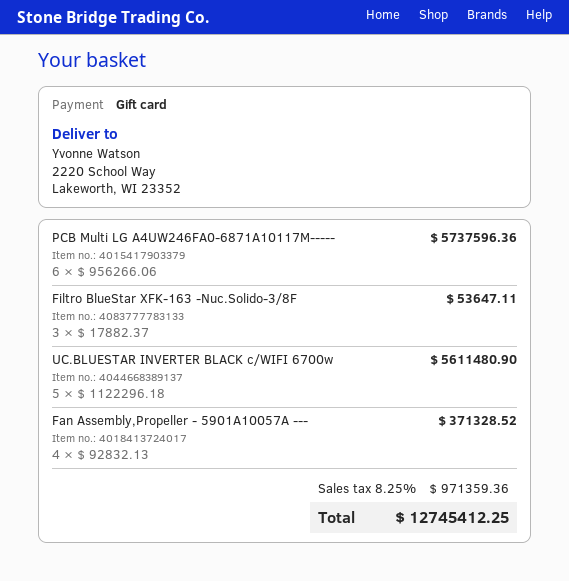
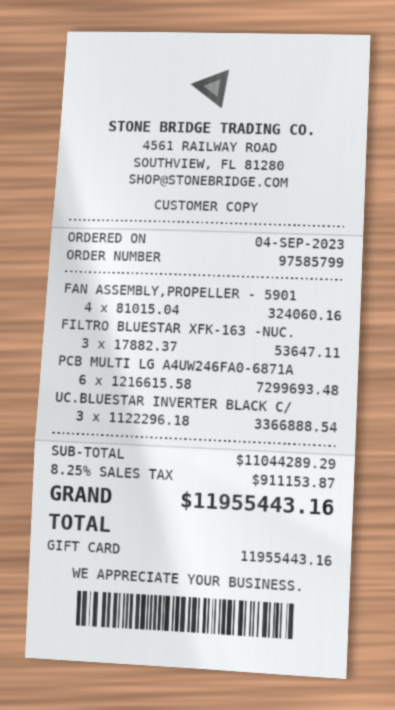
PCB Multi LG A4UW246FA0-6871A10117M-----: 6 x 956266.06 = 5737596.36 -> 6 x 1216615.58 = 7299693.48
UC.BLUESTAR INVERTER BLACK c/WIFI 6700w: 5 x 1122296.18 = 5611480.90 -> 3 x 1122296.18 = 3366888.54
Fan Assembly,Propeller - 5901A10057A ---: 4 x 92832.13 = 371328.52 -> 4 x 81015.04 = 324060.16
tax: 8.25% = 971359.36 -> 8.25% = 911153.87
total: 12745412.25 -> 11955443.16

